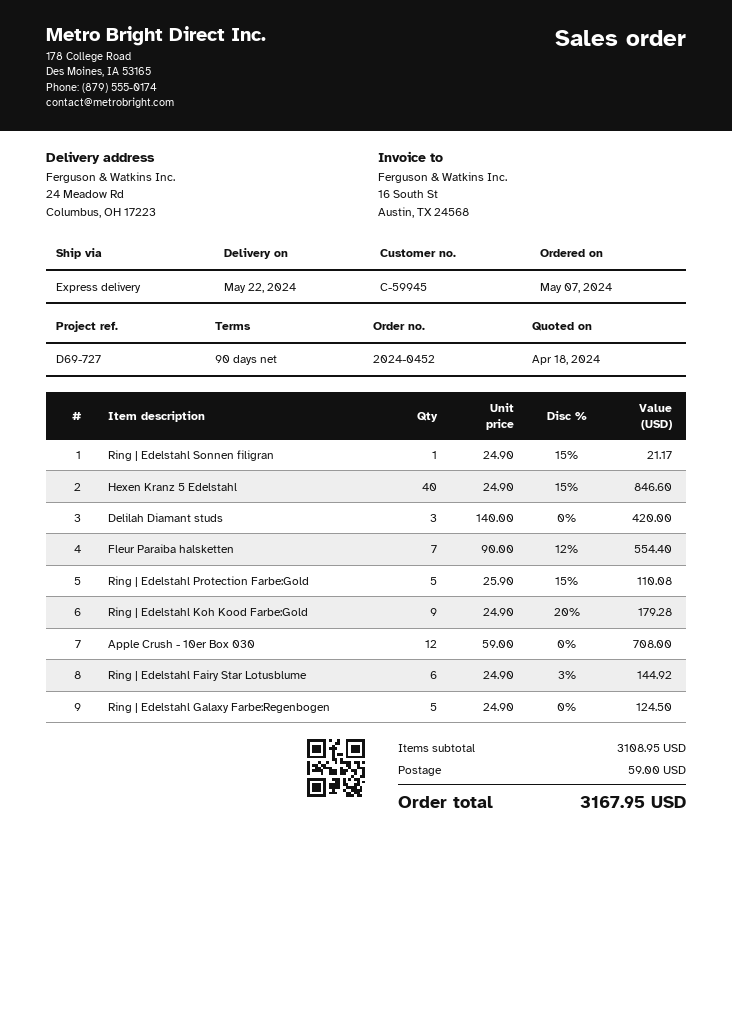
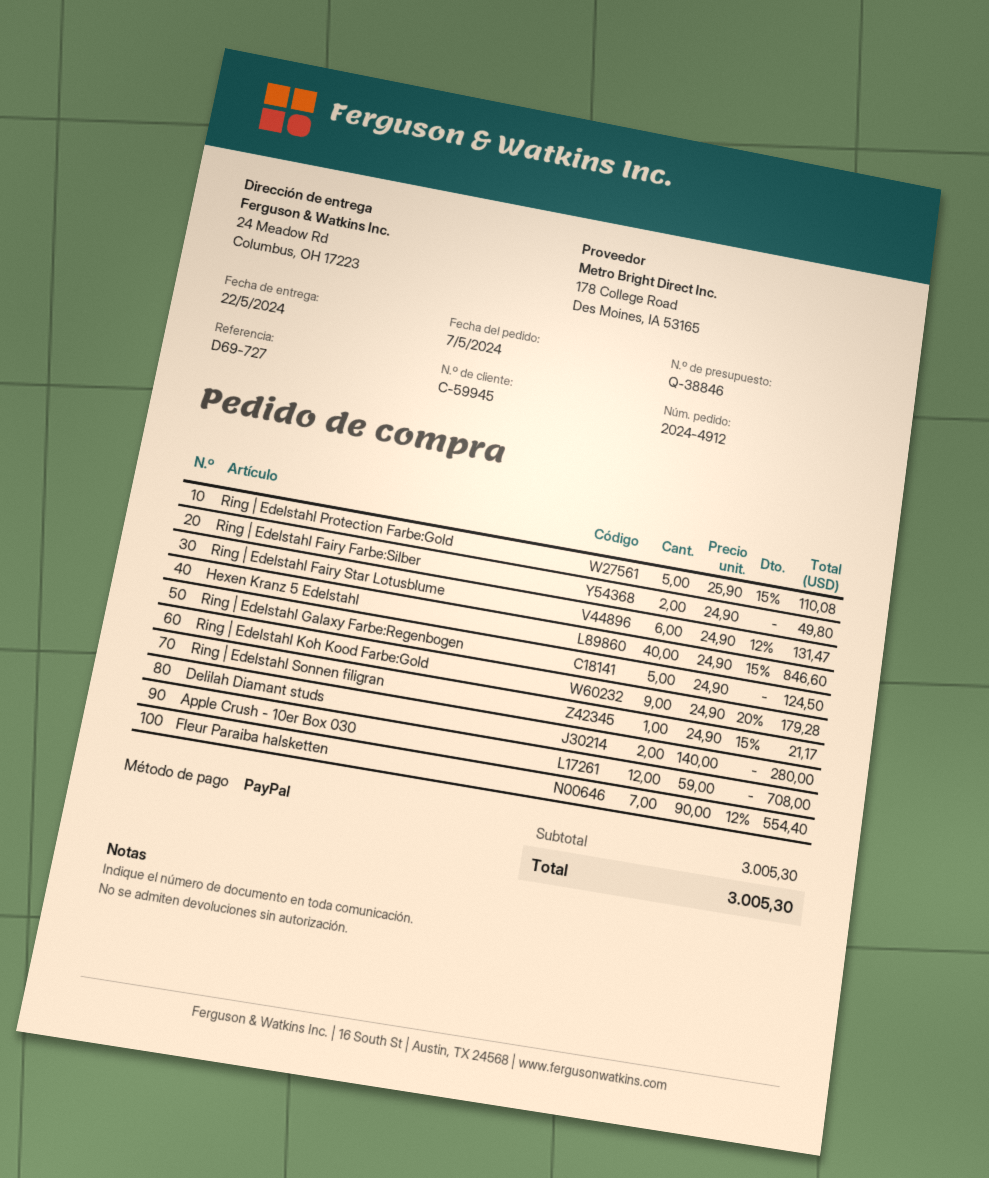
order number: 2024-0452 -> 2024-4912
Delilah Diamant studs: 3 x 140.00 = 420.00 -> 2 x 140.00 = 280.00
Ring | Edelstahl Fairy Star Lotusblume: 6 x 24.90 - 3% = 144.92 -> 6 x 24.90 - 12% = 131.47
Ring | Edelstahl Fairy Farbe:Silber: none -> 2 x 24.90 = 49.80
subtotal: 3108.95 -> 3005.30
shipping: 59.00 -> none
total: 3167.95 -> 3005.30

